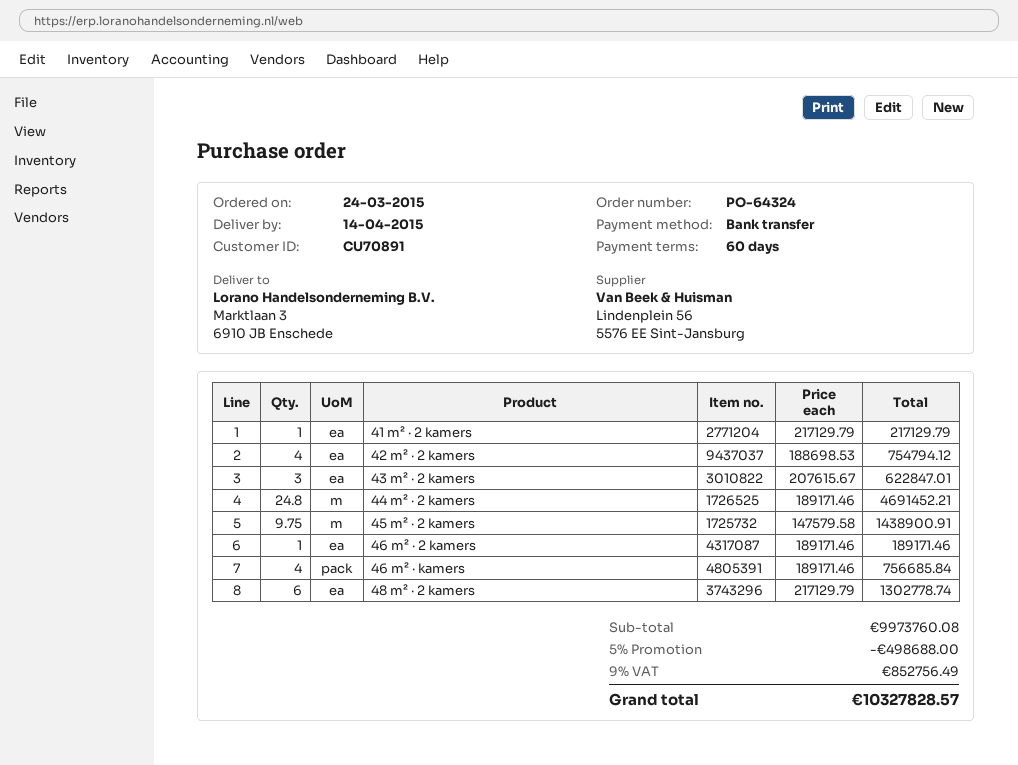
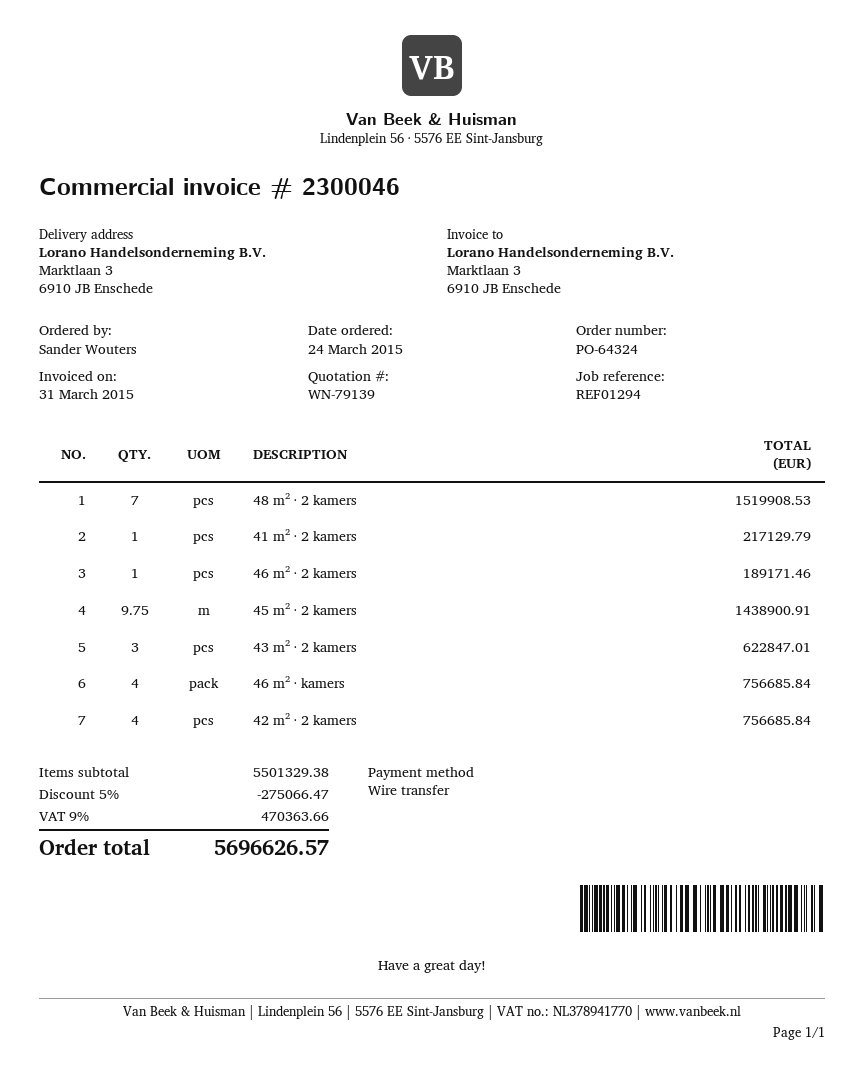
42 m² · 2 kamers: 4 for 754794.12 -> 4 for 756685.84
44 m² · 2 kamers: 24.8 for 4691452.21 -> none
48 m² · 2 kamers: 6 for 1302778.74 -> 7 for 1519908.53
subtotal: 9973760.08 -> 5501329.38
discount: 5% = 498688.00 -> 5% = 275066.47
tax: 9% = 852756.49 -> 9% = 470363.66
total: 10327828.57 -> 5696626.57

